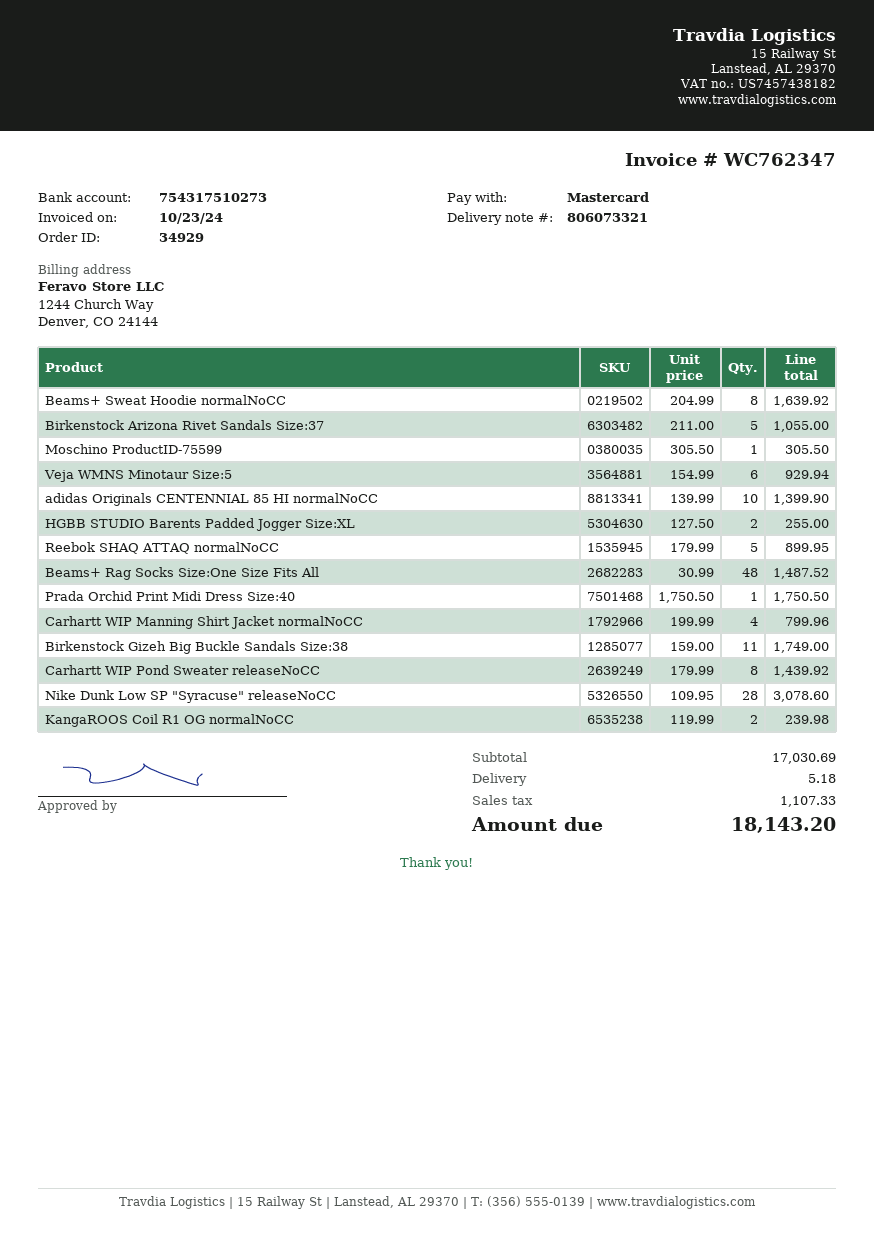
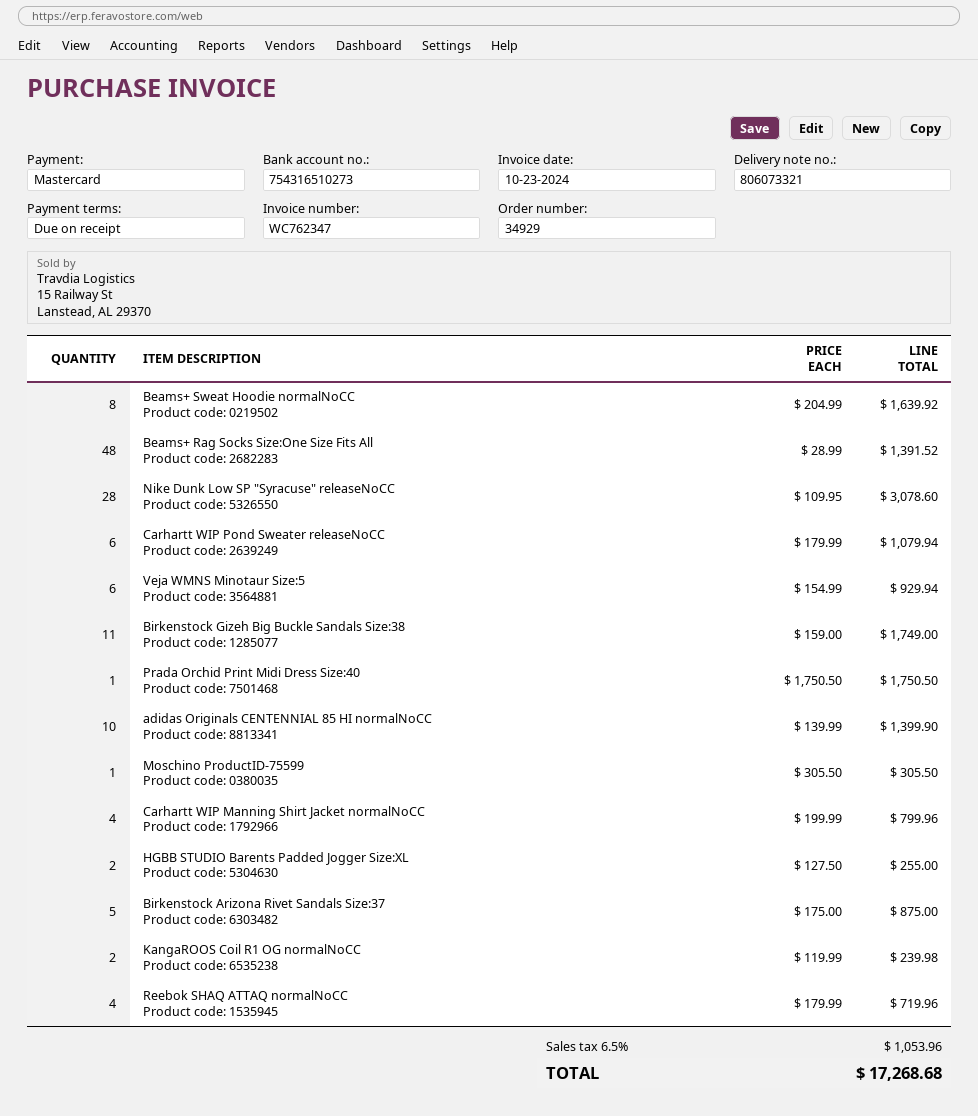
bank account: 754317510273 -> 754316510273
Birkenstock Arizona Rivet Sandals Size:37: 5 x 211.00 = 1055.00 -> 5 x 175.00 = 875.00
Reebok SHAQ ATTAQ normalNoCC: 5 x 179.99 = 899.95 -> 4 x 179.99 = 719.96
Beams+ Rag Socks Size:One Size Fits All: 48 x 30.99 = 1487.52 -> 48 x 28.99 = 1391.52
Carhartt WIP Pond Sweater releaseNoCC: 8 x 179.99 = 1439.92 -> 6 x 179.99 = 1079.94
shipping: 5.18 -> none
tax: 1107.33 -> 1053.96
total: 18143.20 -> 17268.68

